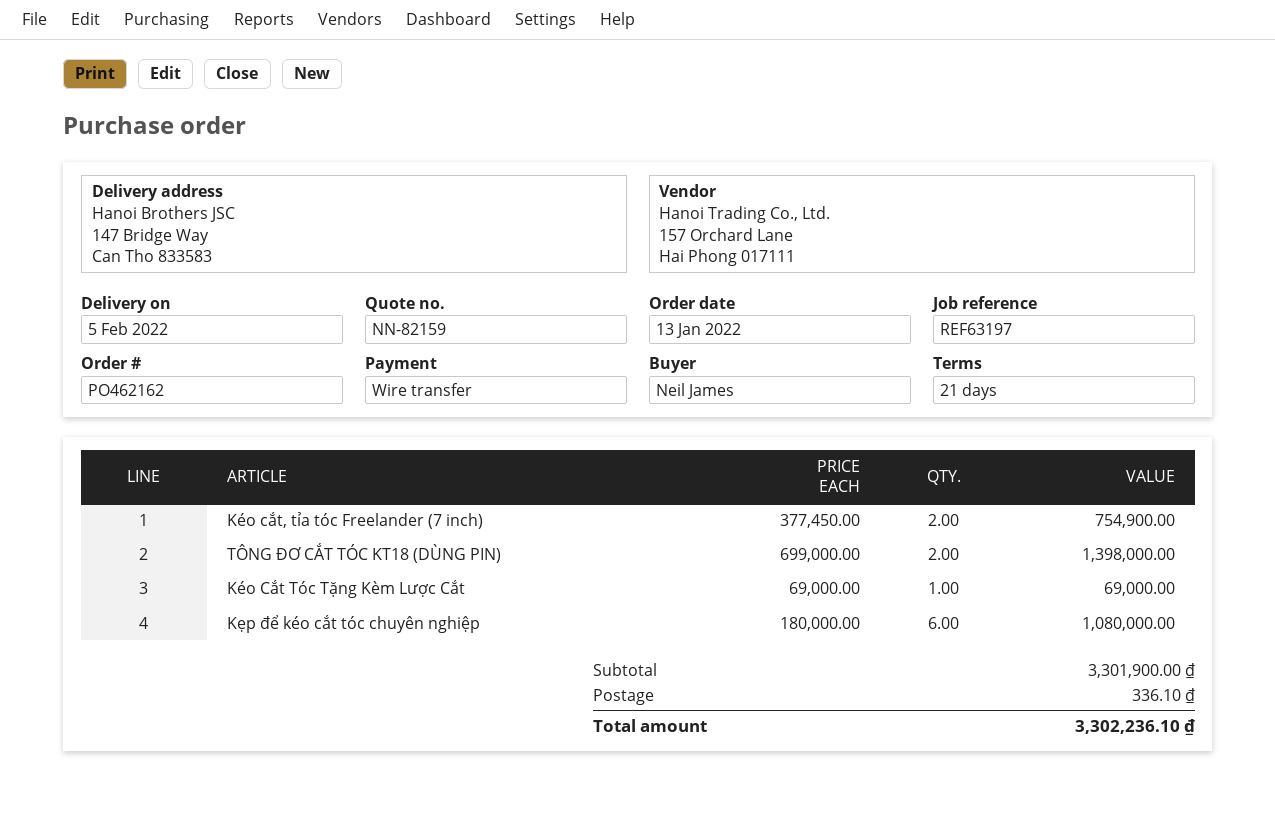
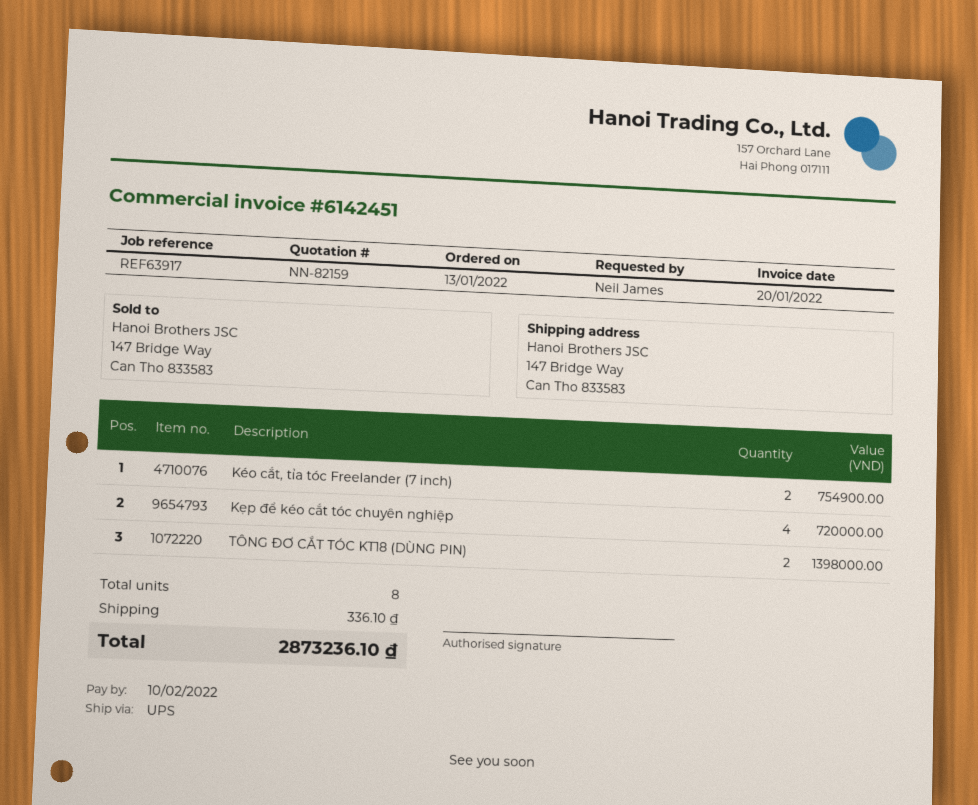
reference: REF63197 -> REF63917
Kéo Cắt Tóc Tặng Kèm Lược Cắt: 1 for 69000.00 -> none
Kẹp để kéo cắt tóc chuyên nghiệp: 6 for 1080000.00 -> 4 for 720000.00
total: 3302236.10 -> 2873236.10

